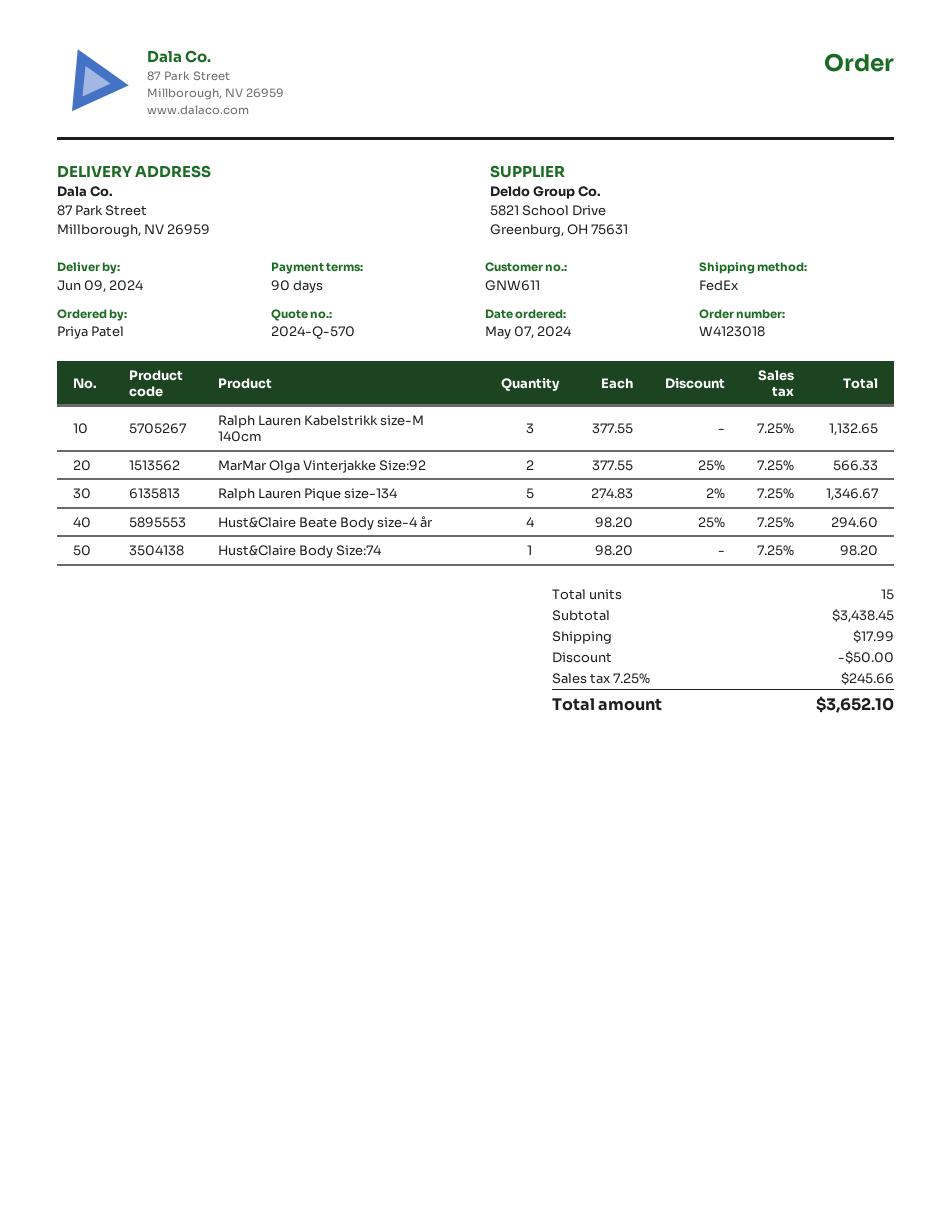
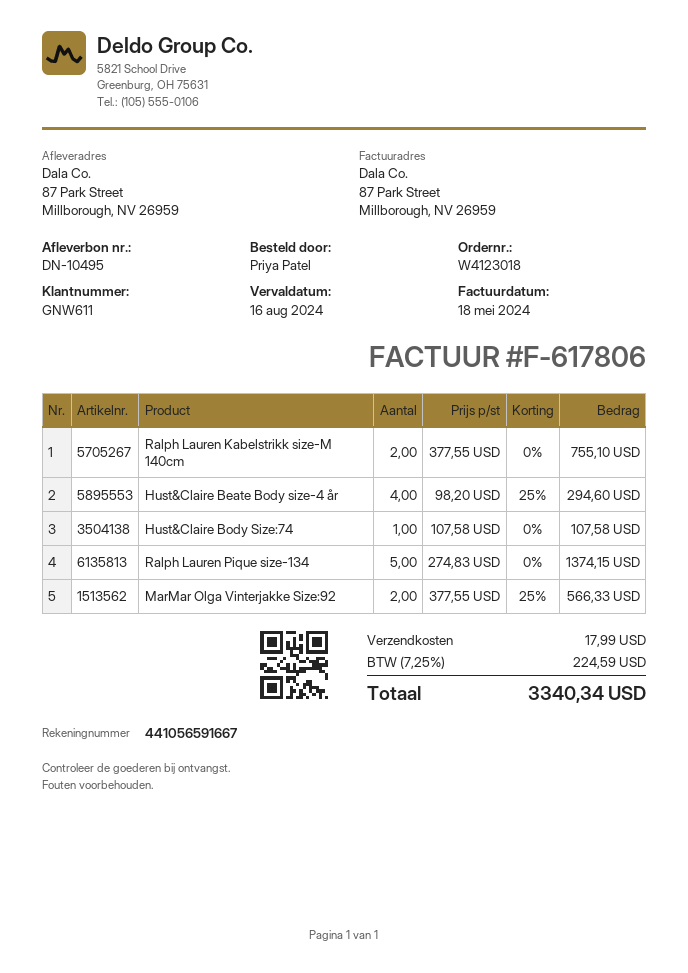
Ralph Lauren Kabelstrikk size-M 140cm: 3 x 377.55 = 1132.65 -> 2 x 377.55 = 755.10
Ralph Lauren Pique size-134: 5 x 274.83 - 2% = 1346.67 -> 5 x 274.83 = 1374.15
Hust&Claire Body Size:74: 1 x 98.20 = 98.20 -> 1 x 107.58 = 107.58
discount: 50.00 -> none
tax: 7.25% = 245.66 -> 7.25% = 224.59
total: 3652.10 -> 3340.34

